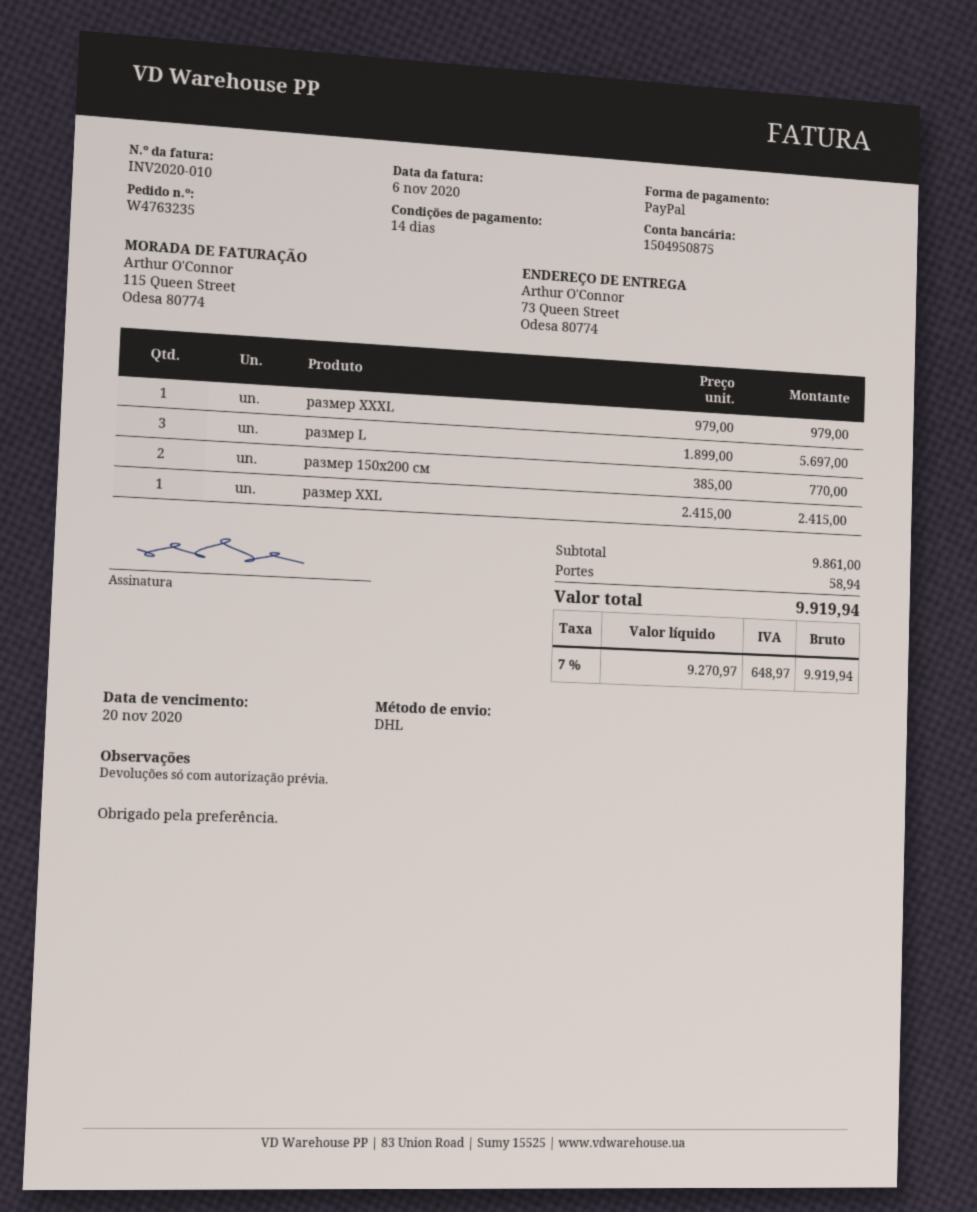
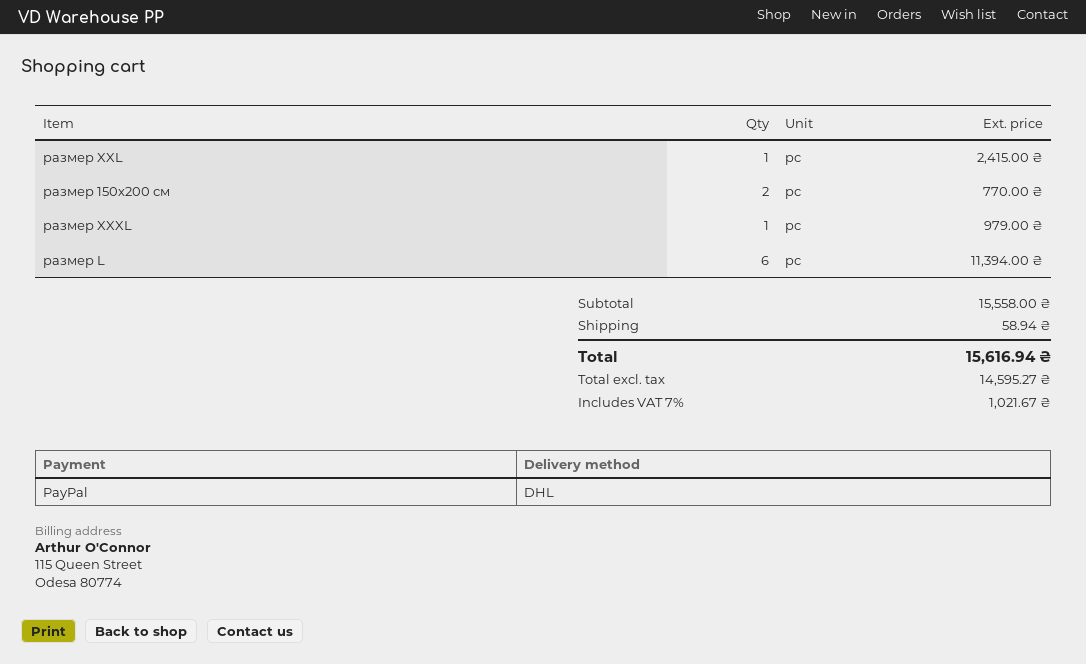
размер L: 3 for 5697.00 -> 6 for 11394.00
subtotal: 9861.00 -> 15558.00
net: 9270.97 -> 14595.27
tax: 7% = 648.97 -> 7% = 1021.67
total: 9919.94 -> 15616.94

